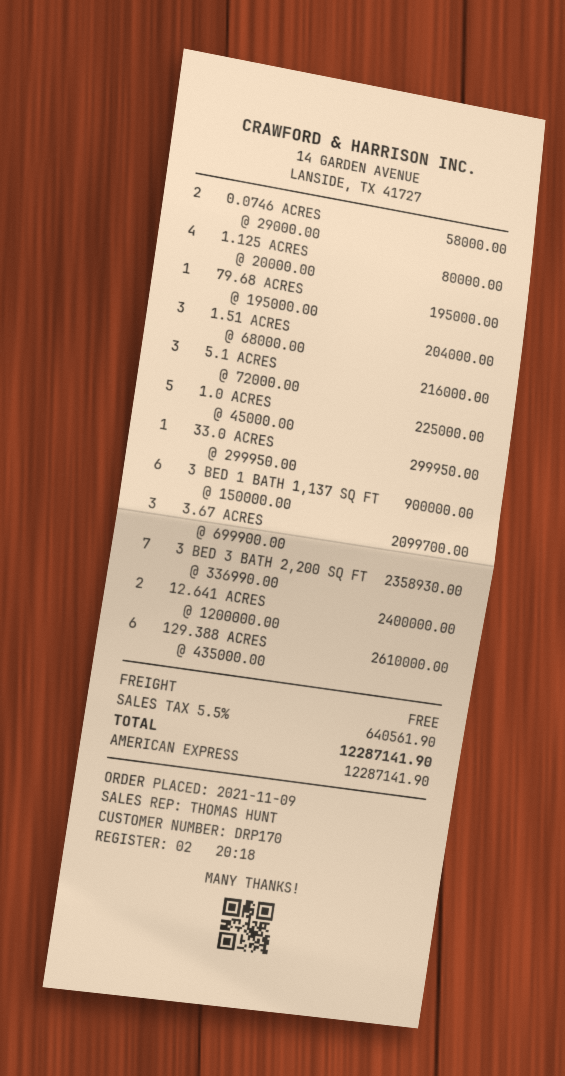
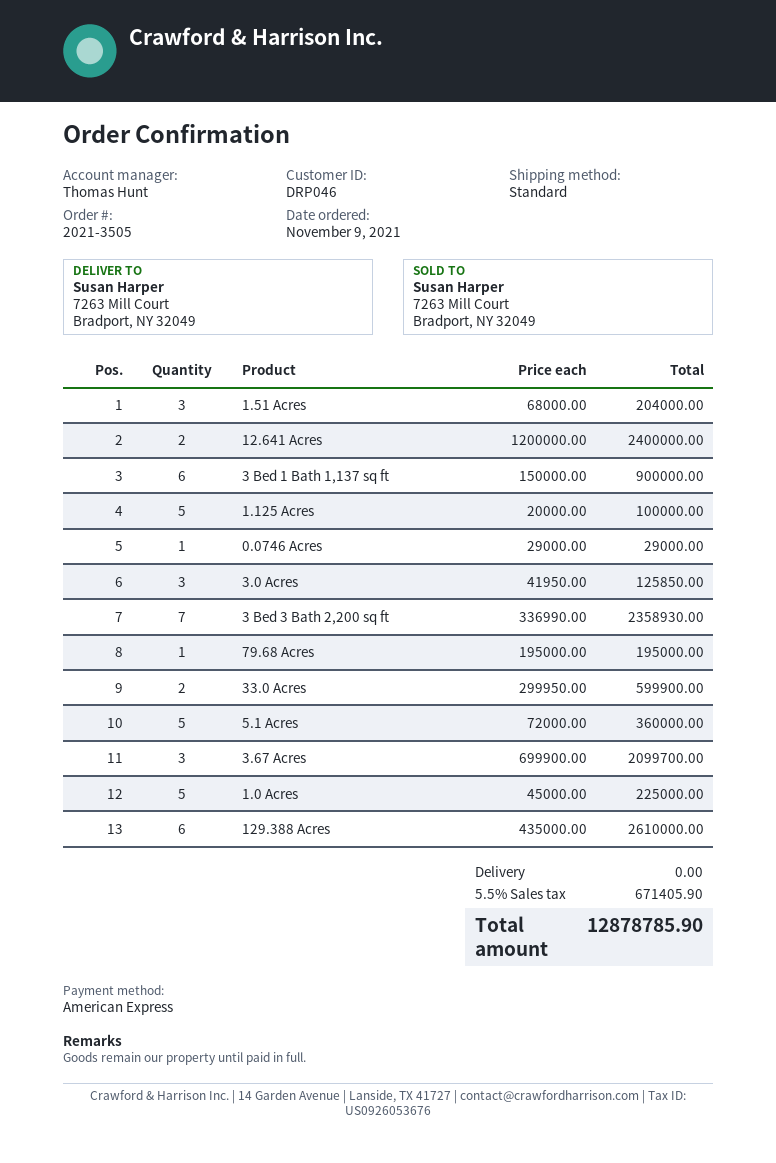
customer number: DRP170 -> DRP046
0.0746 ACRES: 2 x 29000.00 = 58000.00 -> 1 x 29000.00 = 29000.00
1.125 ACRES: 4 x 20000.00 = 80000.00 -> 5 x 20000.00 = 100000.00
5.1 ACRES: 3 x 72000.00 = 216000.00 -> 5 x 72000.00 = 360000.00
33.0 ACRES: 1 x 299950.00 = 299950.00 -> 2 x 299950.00 = 599900.00
3.0 Acres: none -> 3 x 41950.00 = 125850.00
tax: 5.5% = 640561.90 -> 5.5% = 671405.90
total: 12287141.90 -> 12878785.90

